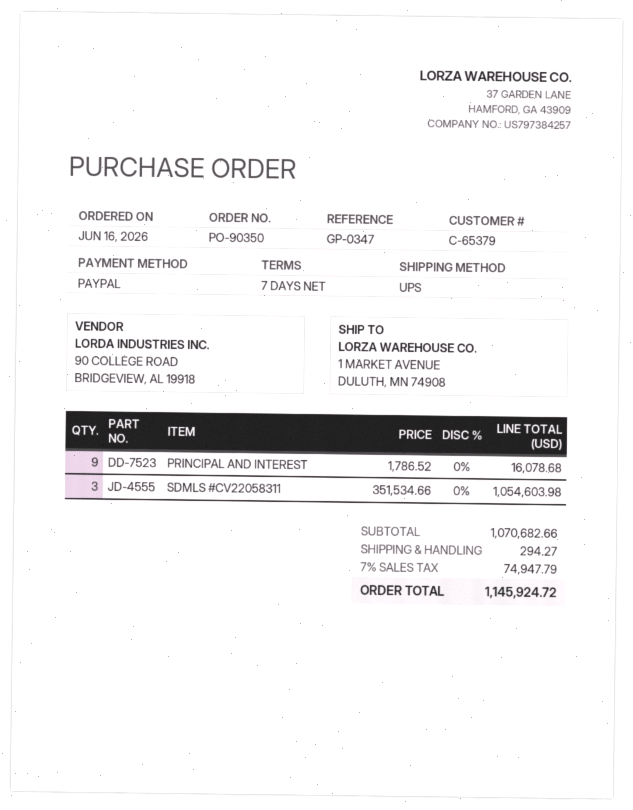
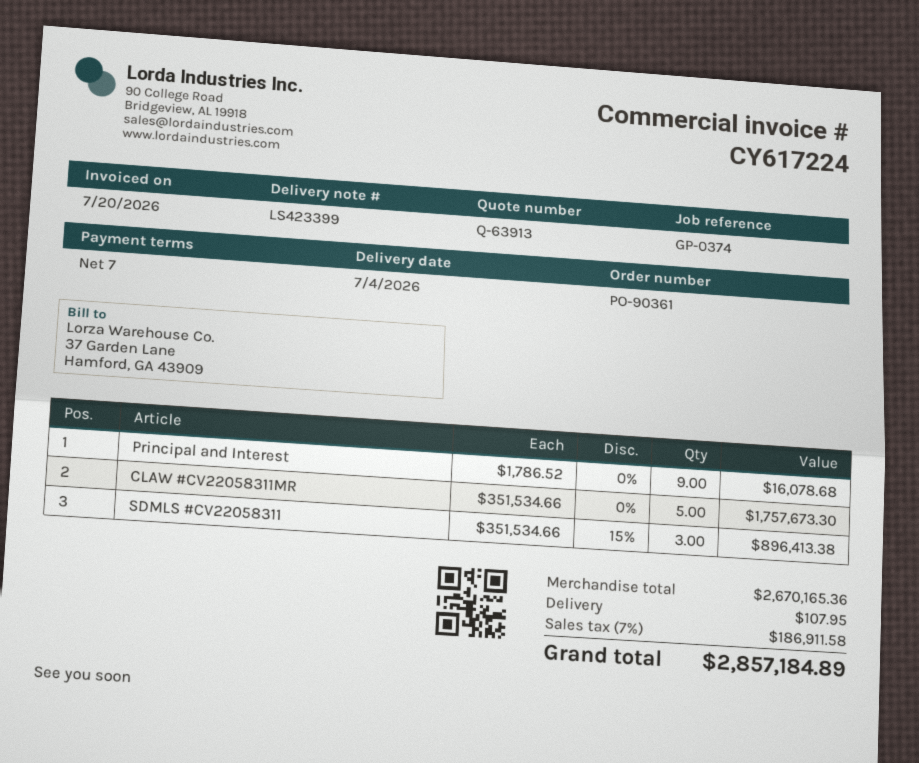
order number: PO-90350 -> PO-90361
reference: GP-0347 -> GP-0374
SDMLS #CV22058311: 3 x 351534.66 = 1054603.98 -> 3 x 351534.66 - 15% = 896413.38
CLAW #CV22058311MR: none -> 5 x 351534.66 = 1757673.30
subtotal: 1070682.66 -> 2670165.36
shipping: 294.27 -> 107.95
tax: 7% = 74947.79 -> 7% = 186911.58
total: 1145924.72 -> 2857184.89

